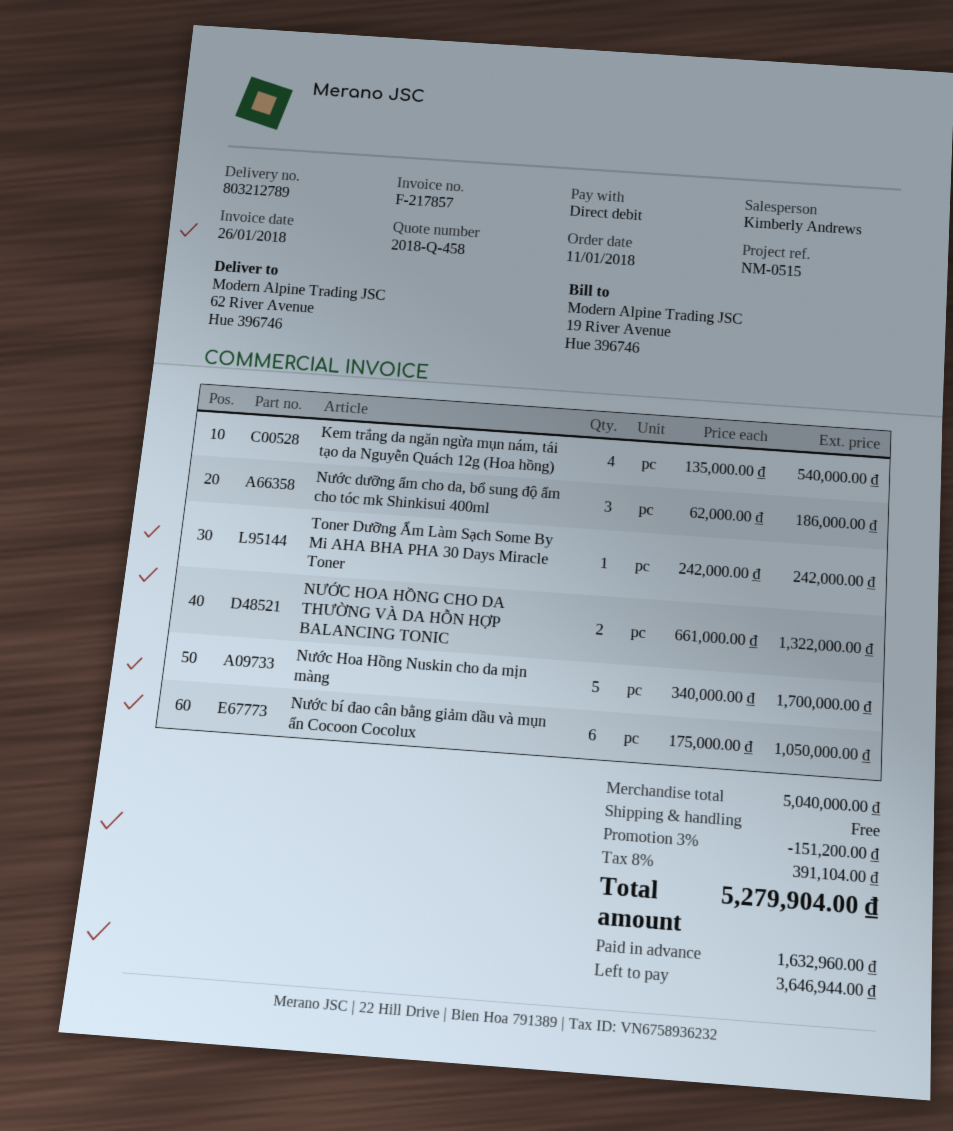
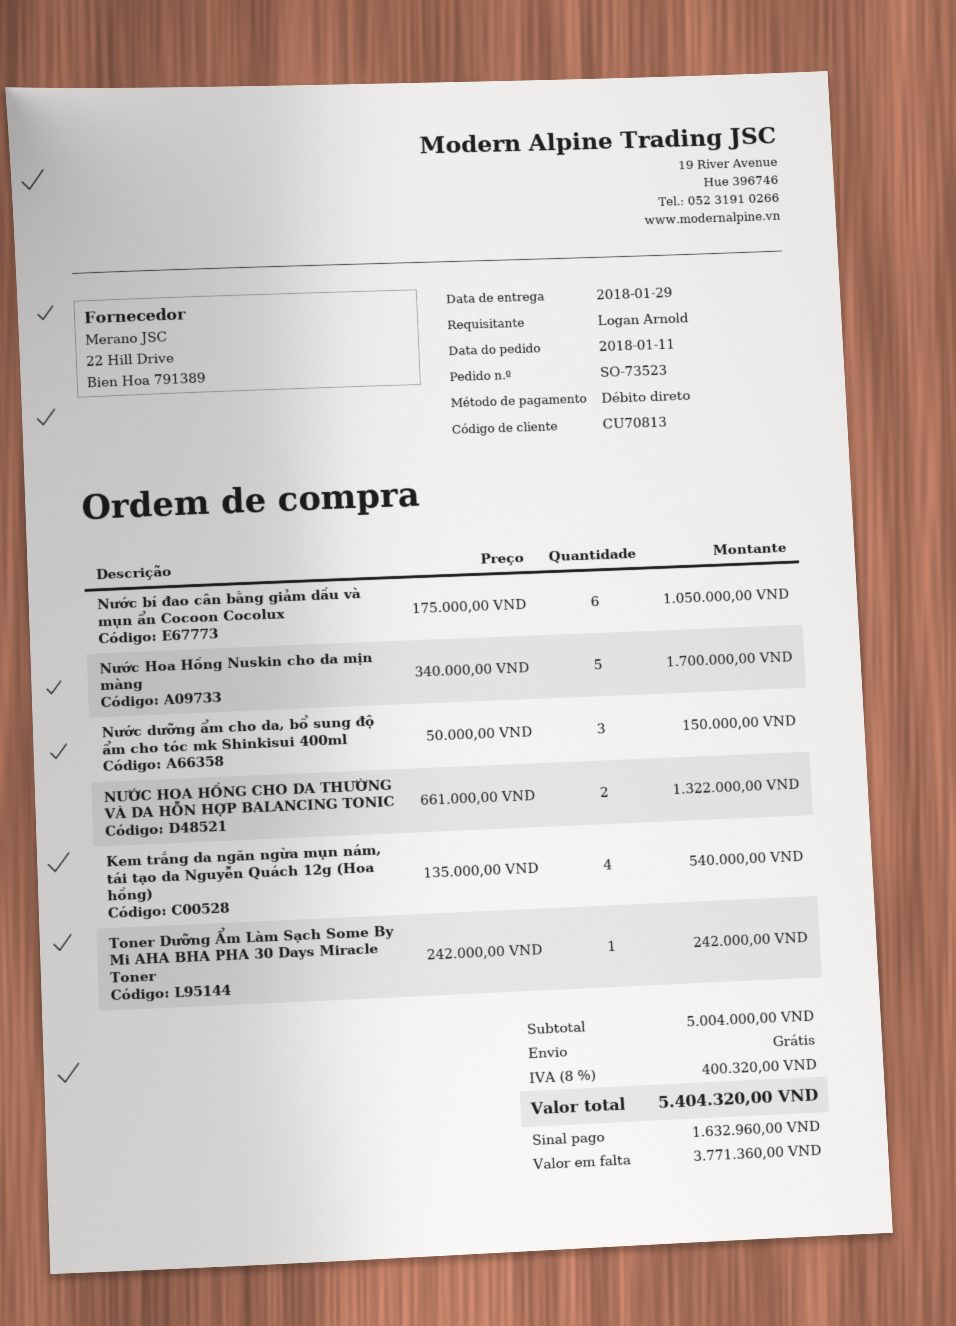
Nước dưỡng ẩm cho da, bổ sung độ ẩm cho tóc mk Shinkisui 400ml: 3 x 62000.00 = 186000.00 -> 3 x 50000.00 = 150000.00
subtotal: 5040000.00 -> 5004000.00
discount: 3% = 151200.00 -> none
tax: 8% = 391104.00 -> 8% = 400320.00
total: 5279904.00 -> 5404320.00
balance: 3646944.00 -> 3771360.00

